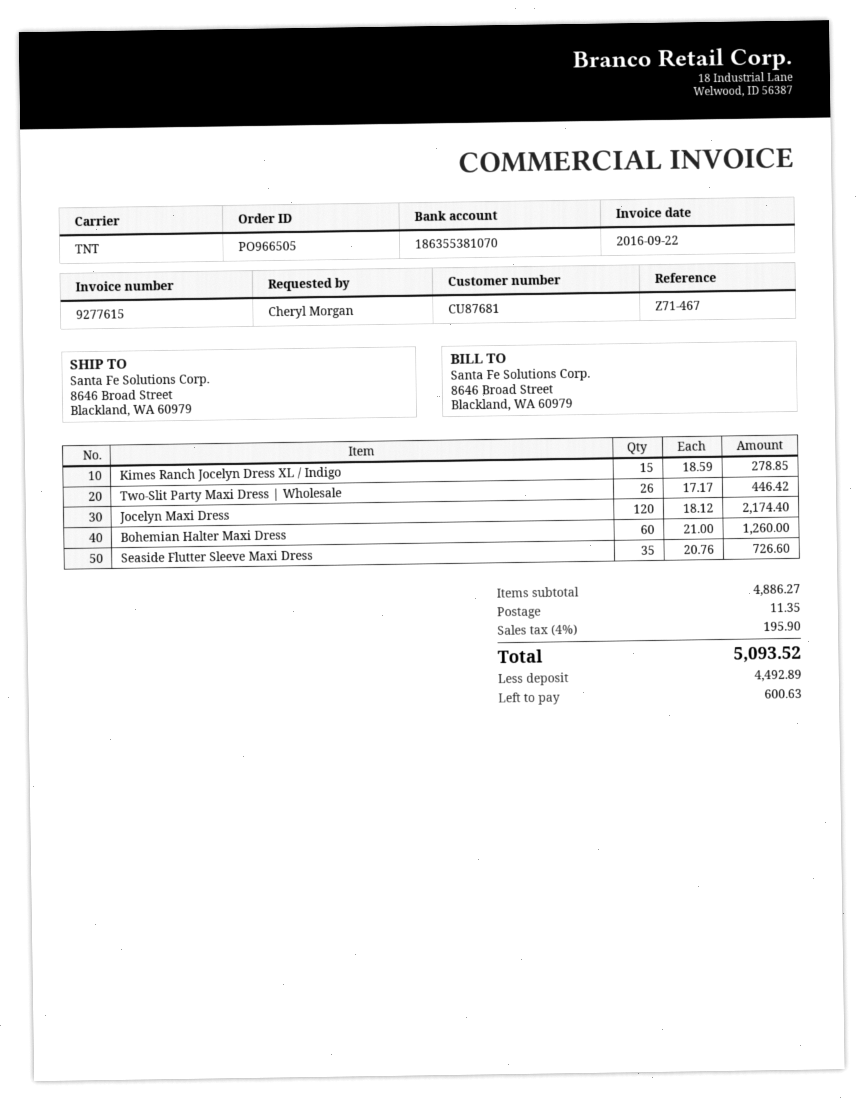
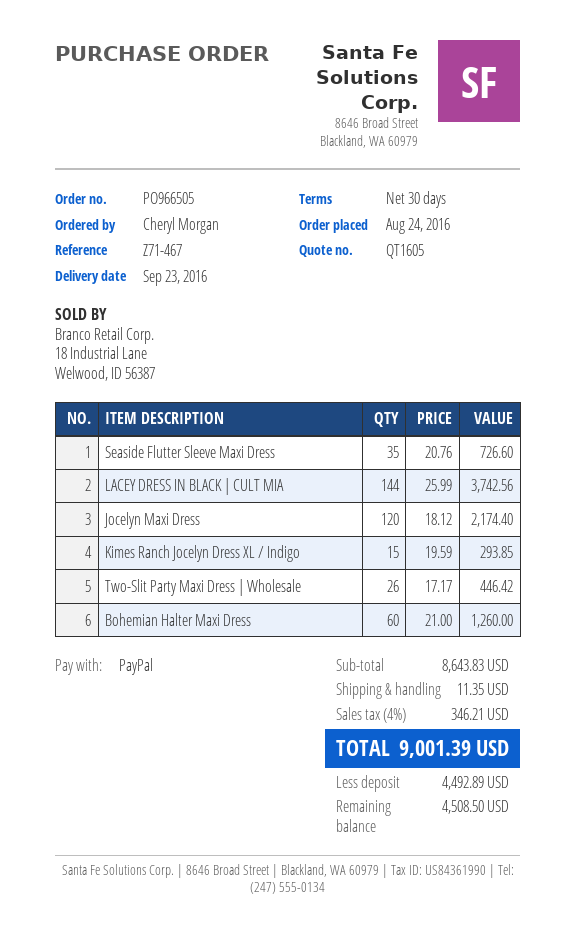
Kimes Ranch Jocelyn Dress XL / Indigo: 15 x 18.59 = 278.85 -> 15 x 19.59 = 293.85
LACEY DRESS IN BLACK | CULT MIA: none -> 144 x 25.99 = 3742.56
subtotal: 4886.27 -> 8643.83
tax: 4% = 195.90 -> 4% = 346.21
total: 5093.52 -> 9001.39
balance: 600.63 -> 4508.50

